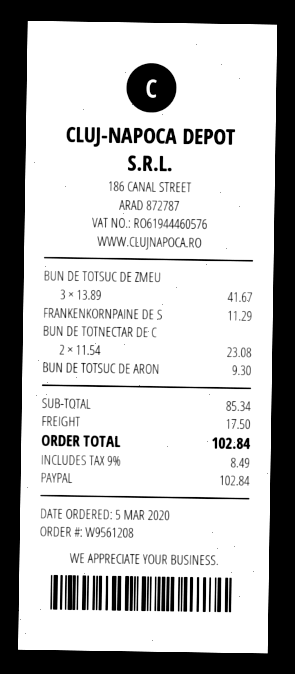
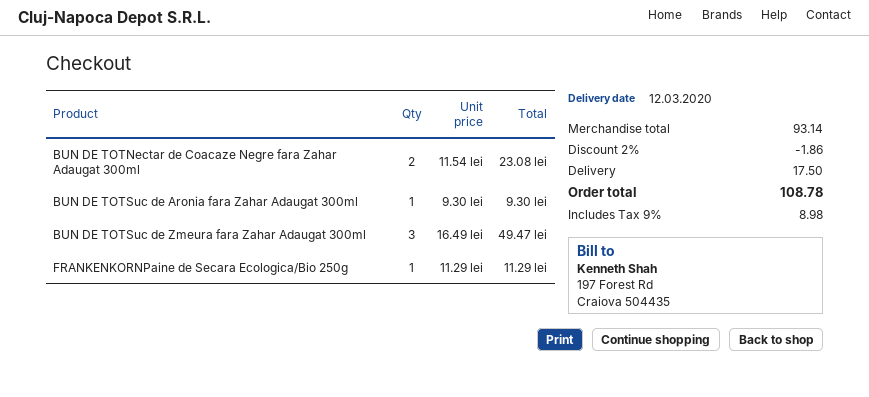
BUN DE TOTSUC DE ZMEU: 3 x 13.89 = 41.67 -> 3 x 16.49 = 49.47
subtotal: 85.34 -> 93.14
discount: none -> 2% = 1.86
tax: 9% = 8.49 -> 9% = 8.98
total: 102.84 -> 108.78

